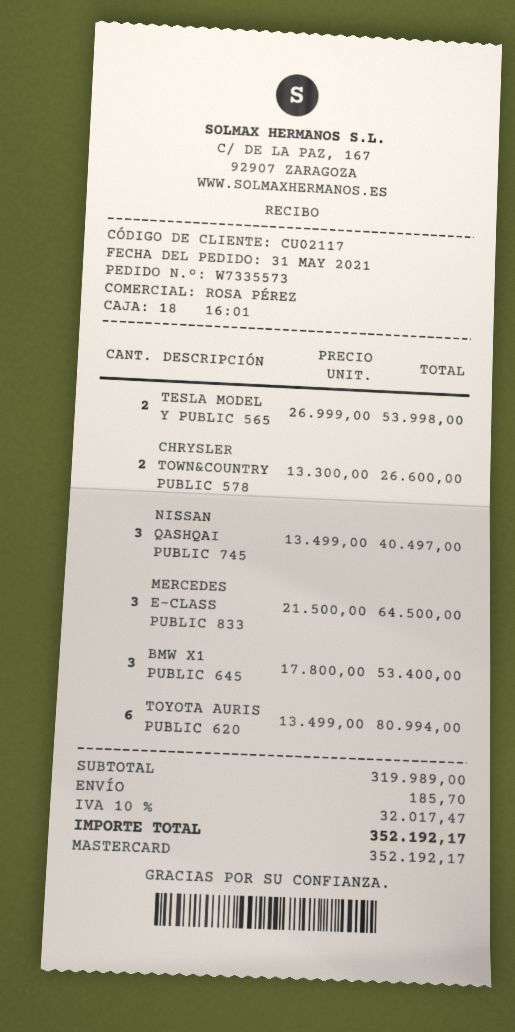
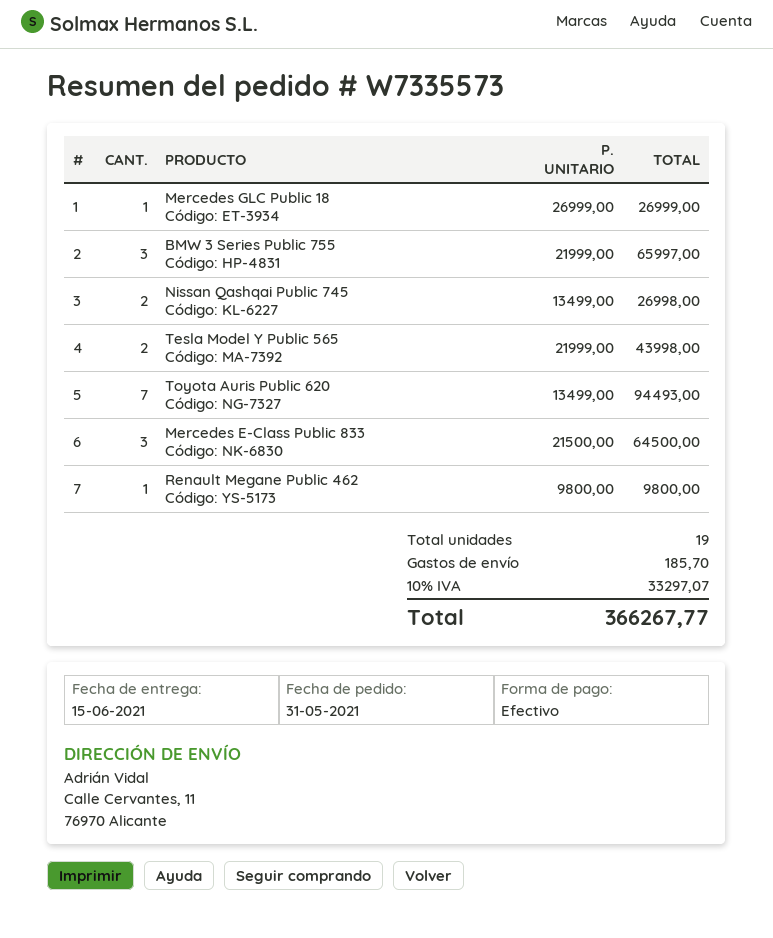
payment method: Mastercard -> cash
TESLA MODEL Y PUBLIC 565: 2 x 26999.00 = 53998.00 -> 2 x 21999.00 = 43998.00
CHRYSLER TOWN&COUNTRY PUBLIC 578: 2 x 13300.00 = 26600.00 -> none
NISSAN QASHQAI PUBLIC 745: 3 x 13499.00 = 40497.00 -> 2 x 13499.00 = 26998.00
BMW X1 PUBLIC 645: 3 x 17800.00 = 53400.00 -> none
TOYOTA AURIS PUBLIC 620: 6 x 13499.00 = 80994.00 -> 7 x 13499.00 = 94493.00
Mercedes GLC Public 18: none -> 1 x 26999.00 = 26999.00
BMW 3 Series Public 755: none -> 3 x 21999.00 = 65997.00
Renault Megane Public 462: none -> 1 x 9800.00 = 9800.00
tax: 10% = 32017.47 -> 10% = 33297.07
total: 352192.17 -> 366267.77

